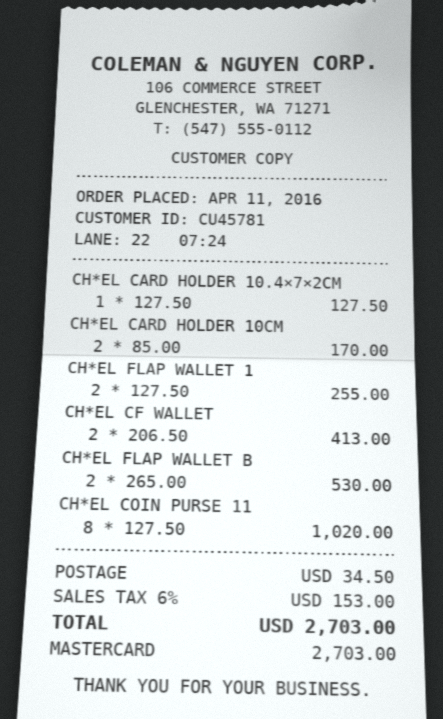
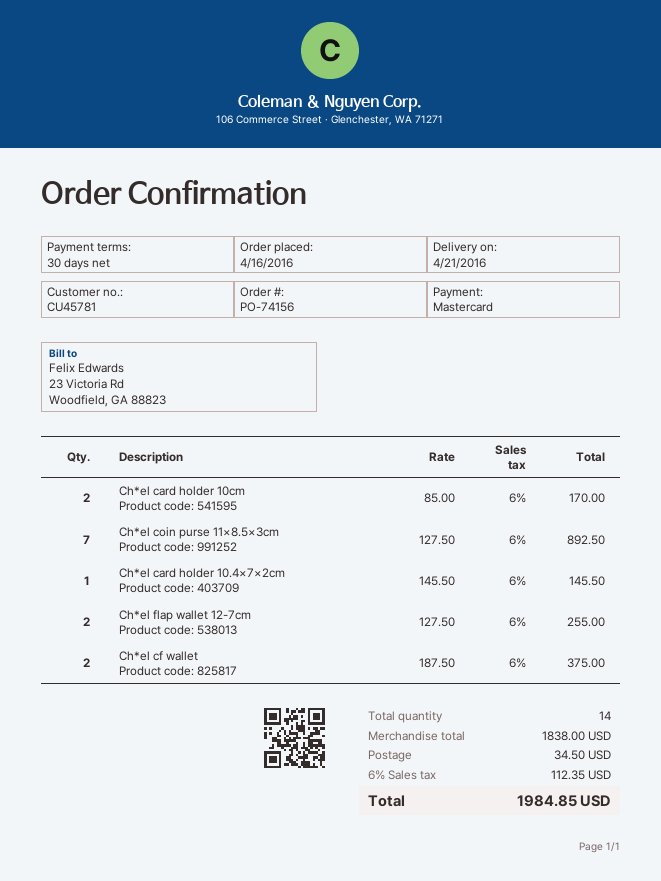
order date: 2016-04-11 -> 2016-04-16
CH*EL CARD HOLDER 10.4×7×2CM: 1 x 127.50 = 127.50 -> 1 x 145.50 = 145.50
CH*EL CF WALLET: 2 x 206.50 = 413.00 -> 2 x 187.50 = 375.00
CH*EL FLAP WALLET B: 2 x 265.00 = 530.00 -> none
CH*EL COIN PURSE 11: 8 x 127.50 = 1020.00 -> 7 x 127.50 = 892.50
tax: 6% = 153.00 -> 6% = 112.35
total: 2703.00 -> 1984.85

